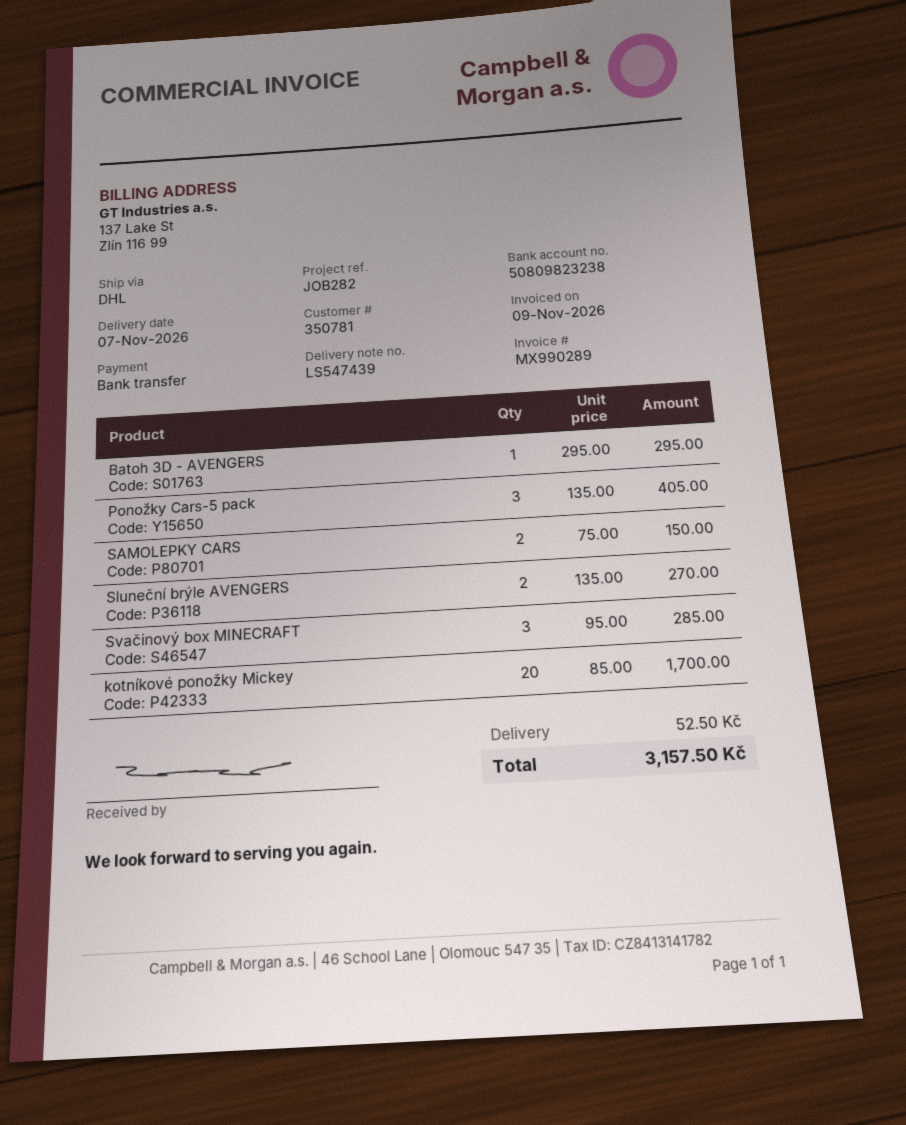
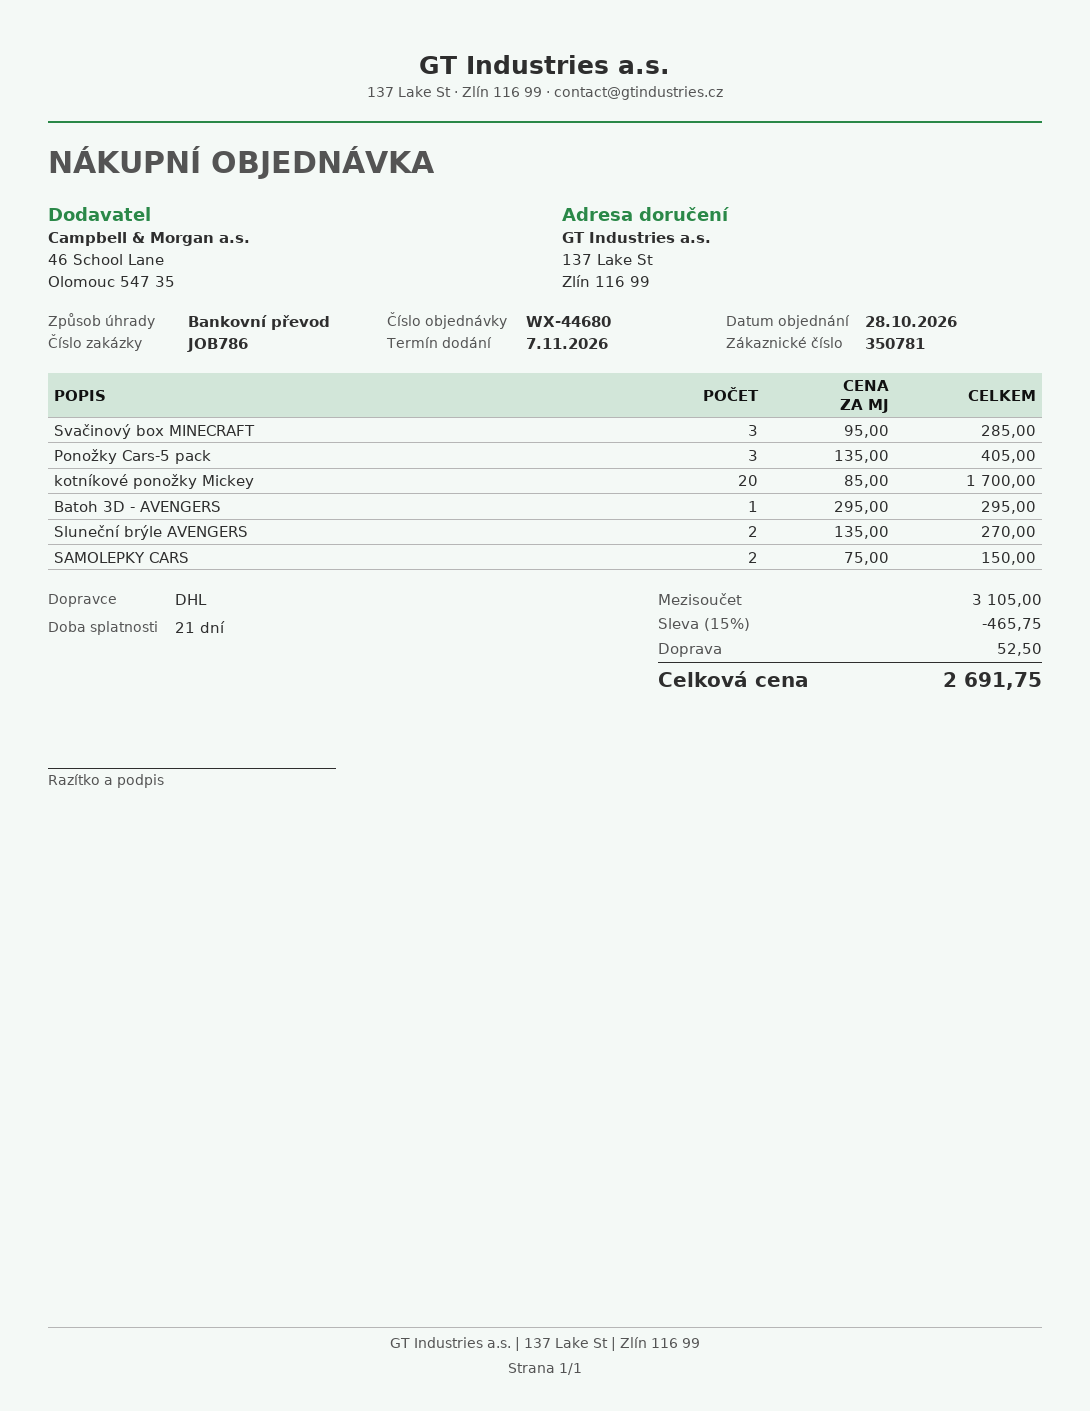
reference: JOB282 -> JOB786
discount: none -> 15% = 465.75
total: 3157.50 -> 2691.75

